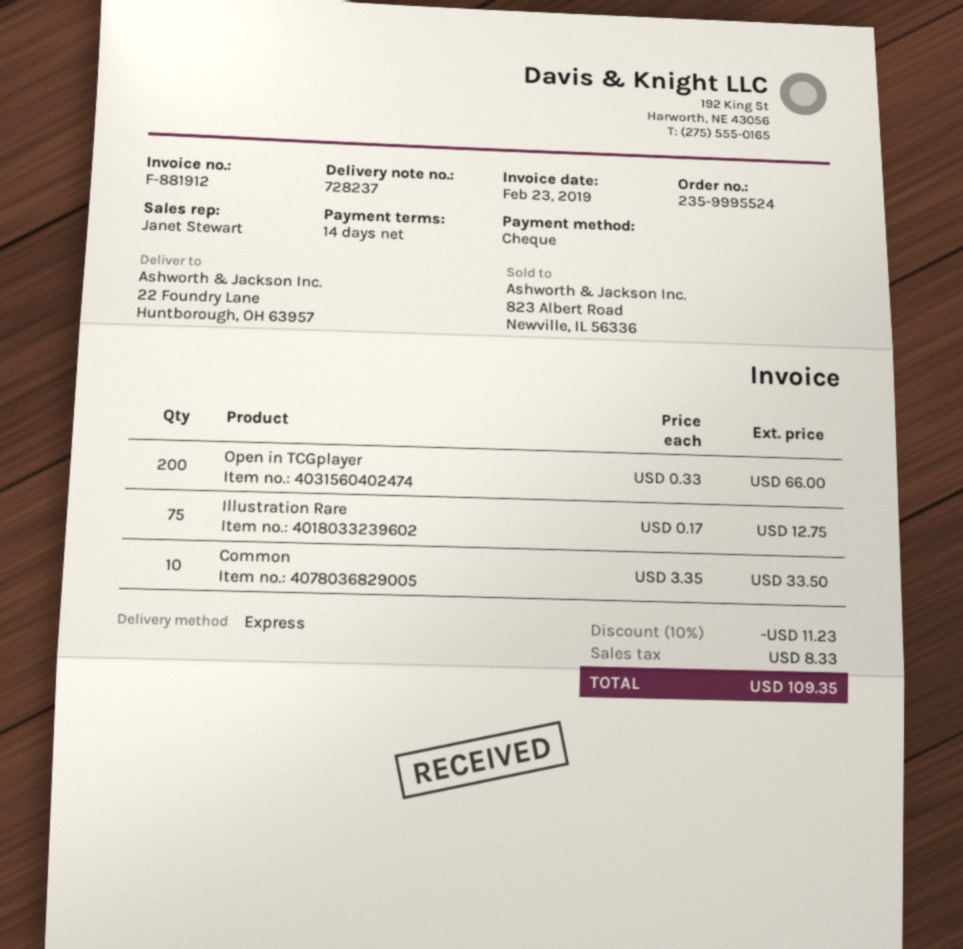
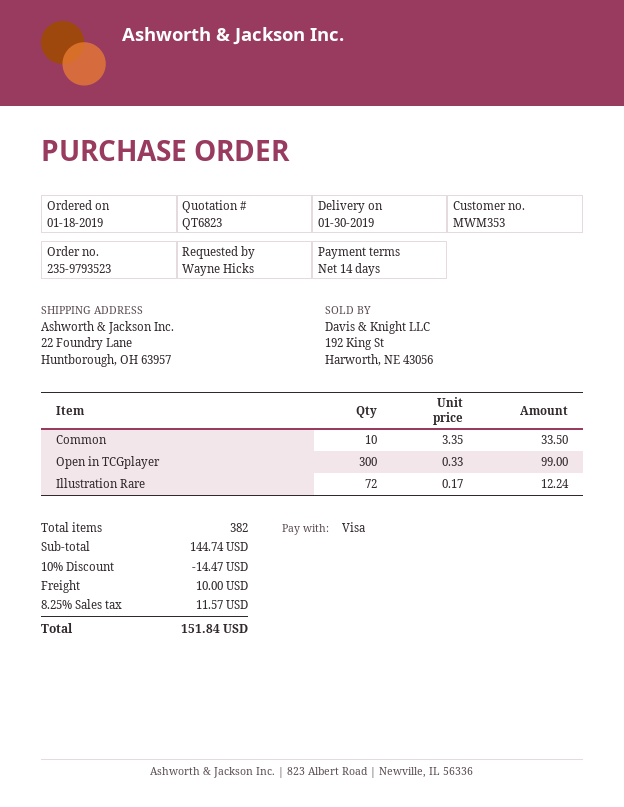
order number: 235-9995524 -> 235-9793523
payment method: cheque -> Visa
Open in TCGplayer: 200 x 0.33 = 66.00 -> 300 x 0.33 = 99.00
Illustration Rare: 75 x 0.17 = 12.75 -> 72 x 0.17 = 12.24
discount: 10% = 11.23 -> 10% = 14.47
shipping: none -> 10.00
tax: 8.33 -> 11.57
total: 109.35 -> 151.84

